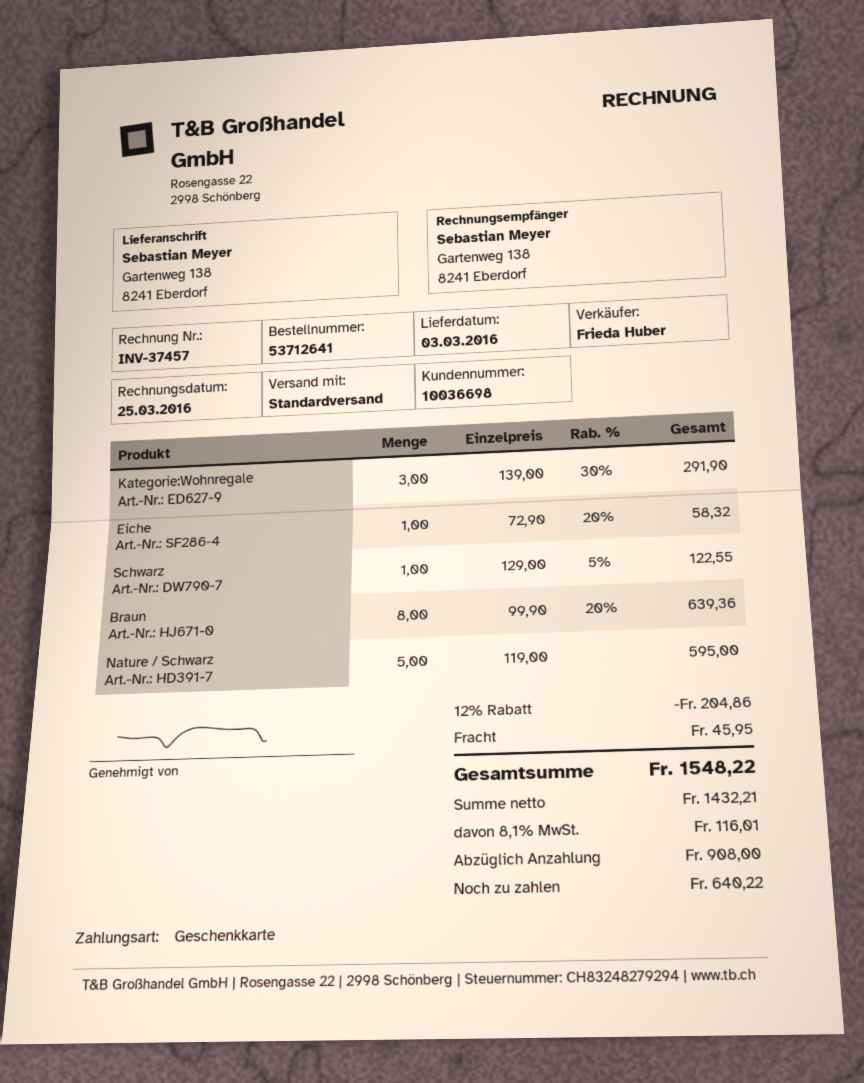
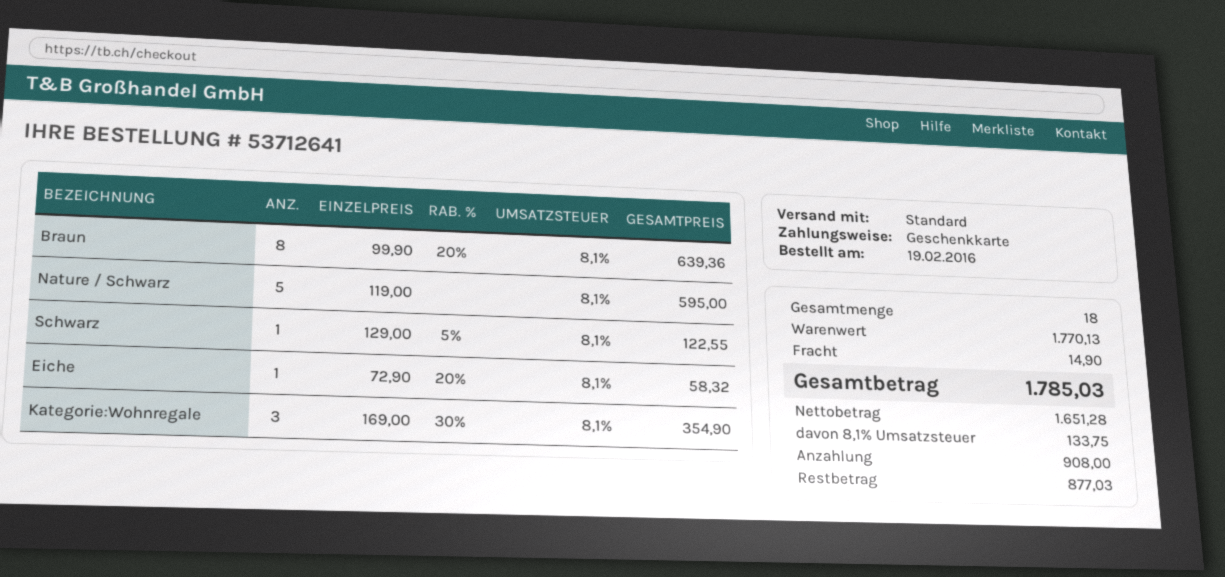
Kategorie:Wohnregale: 3 x 139.00 - 30% = 291.90 -> 3 x 169.00 - 30% = 354.90
discount: 12% = 204.86 -> none
shipping: 45.95 -> 14.90
net: 1432.21 -> 1651.28
tax: 8.1% = 116.01 -> 8.1% = 133.75
total: 1548.22 -> 1785.03
balance: 640.22 -> 877.03

